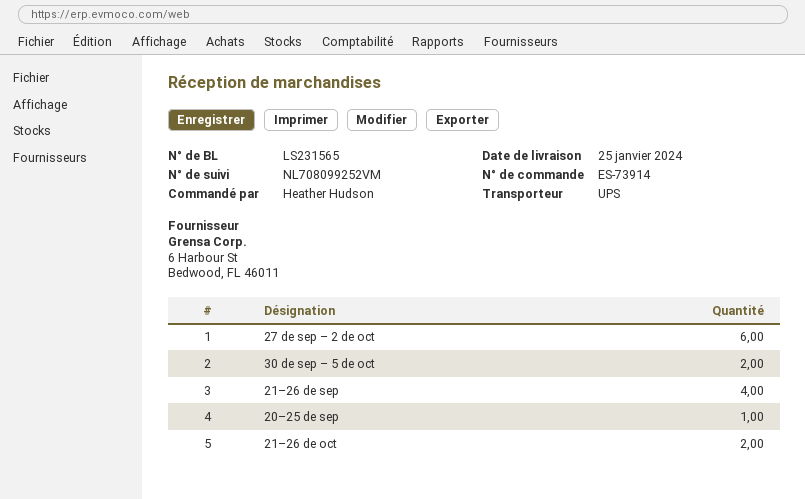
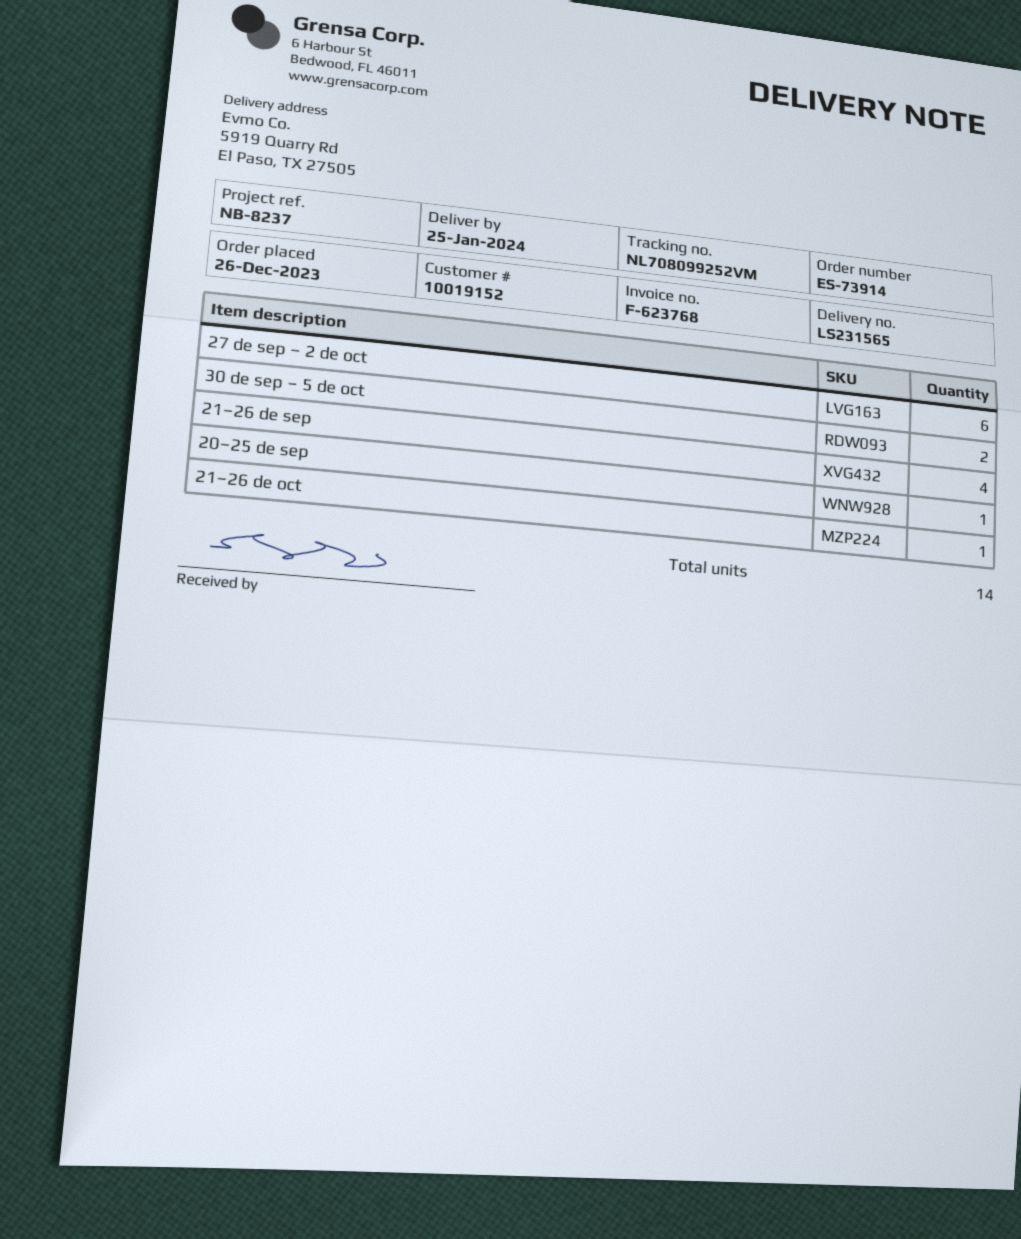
21–26 de oct: 2 -> 1

